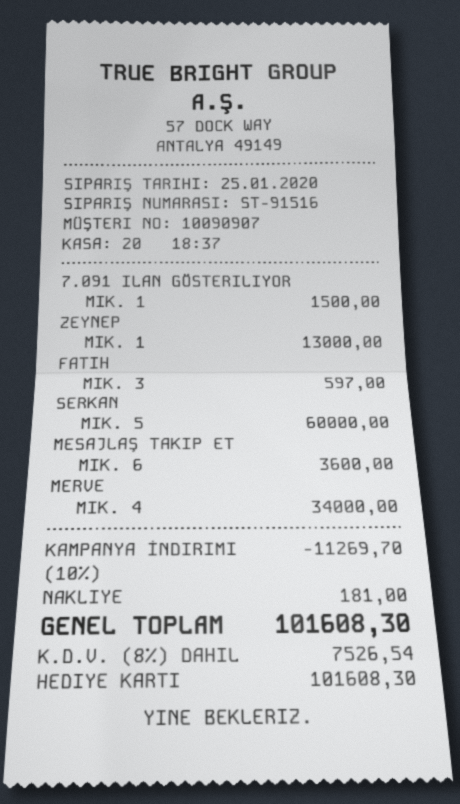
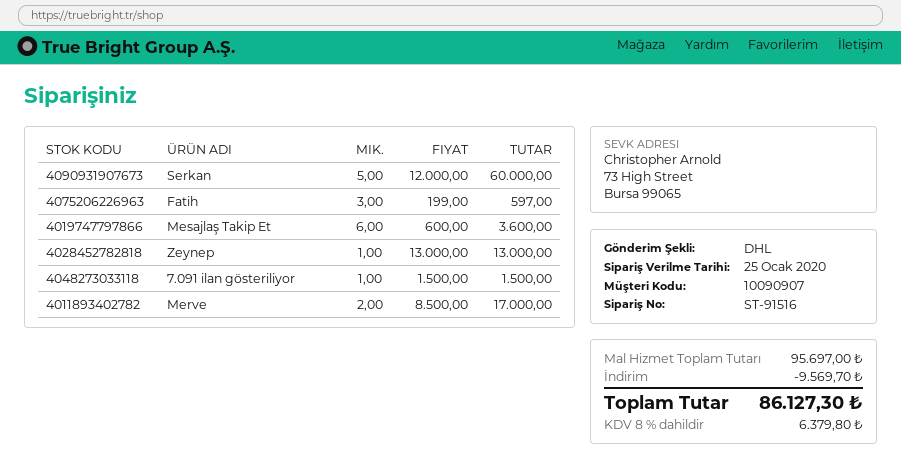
MERVE: 4 for 34000.00 -> 2 for 17000.00
discount: 11269.70 -> 9569.70
shipping: 181.00 -> none
tax: 8% = 7526.54 -> 8% = 6379.80
total: 101608.30 -> 86127.30

